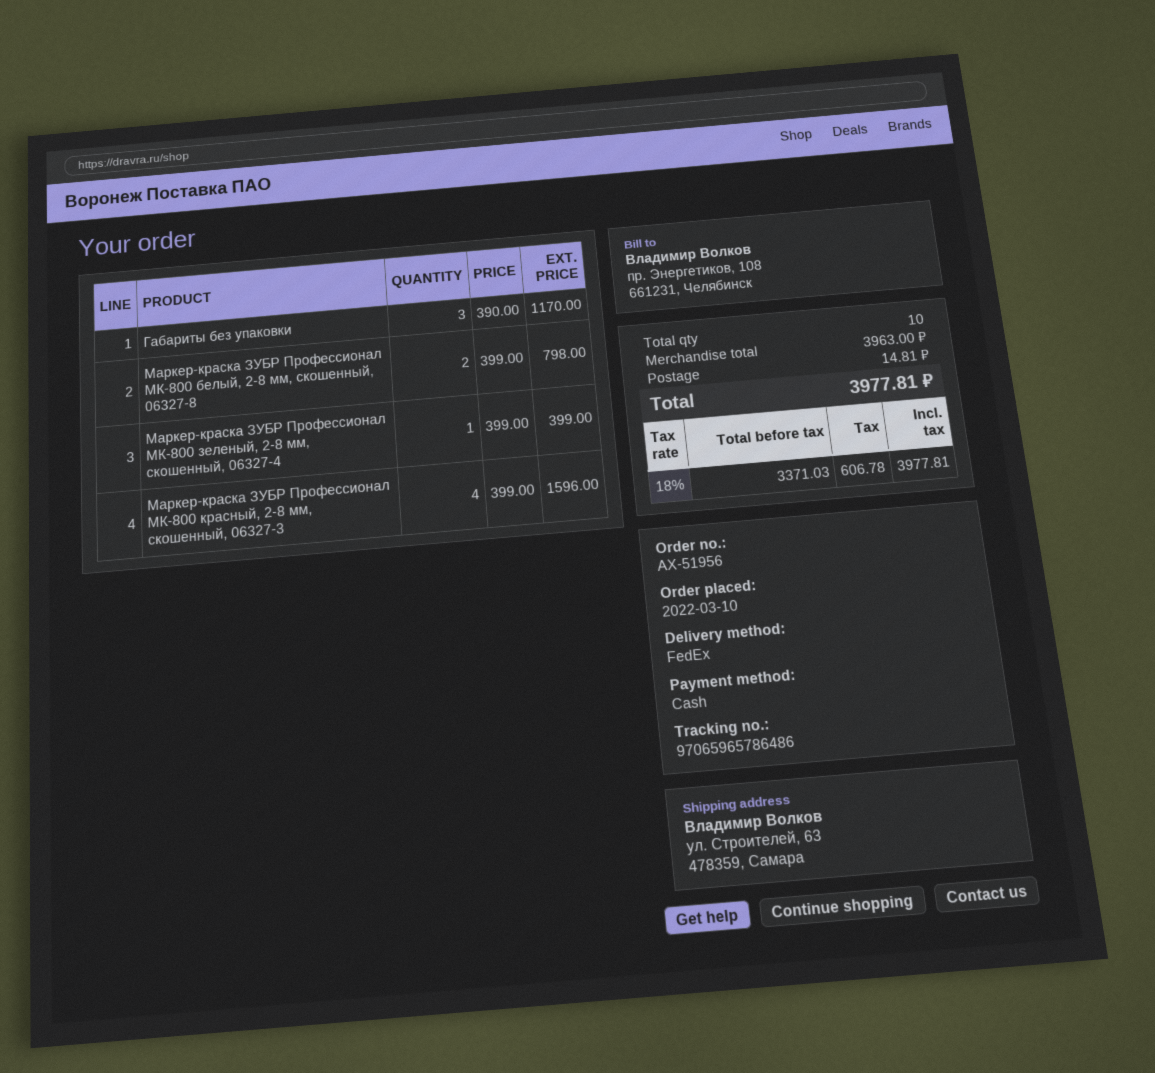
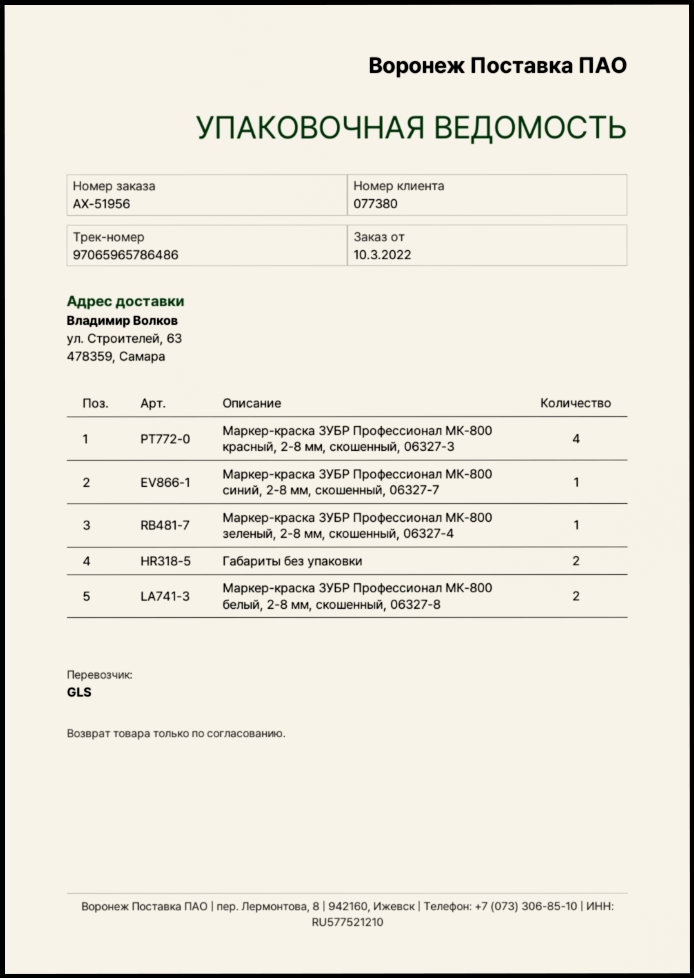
shipping method: FedEx -> GLS
Габариты без упаковки: 3 -> 2
Маркер-краска ЗУБР Профессионал МК-800 синий, 2-8 мм, скошенный, 06327-7: none -> 1

